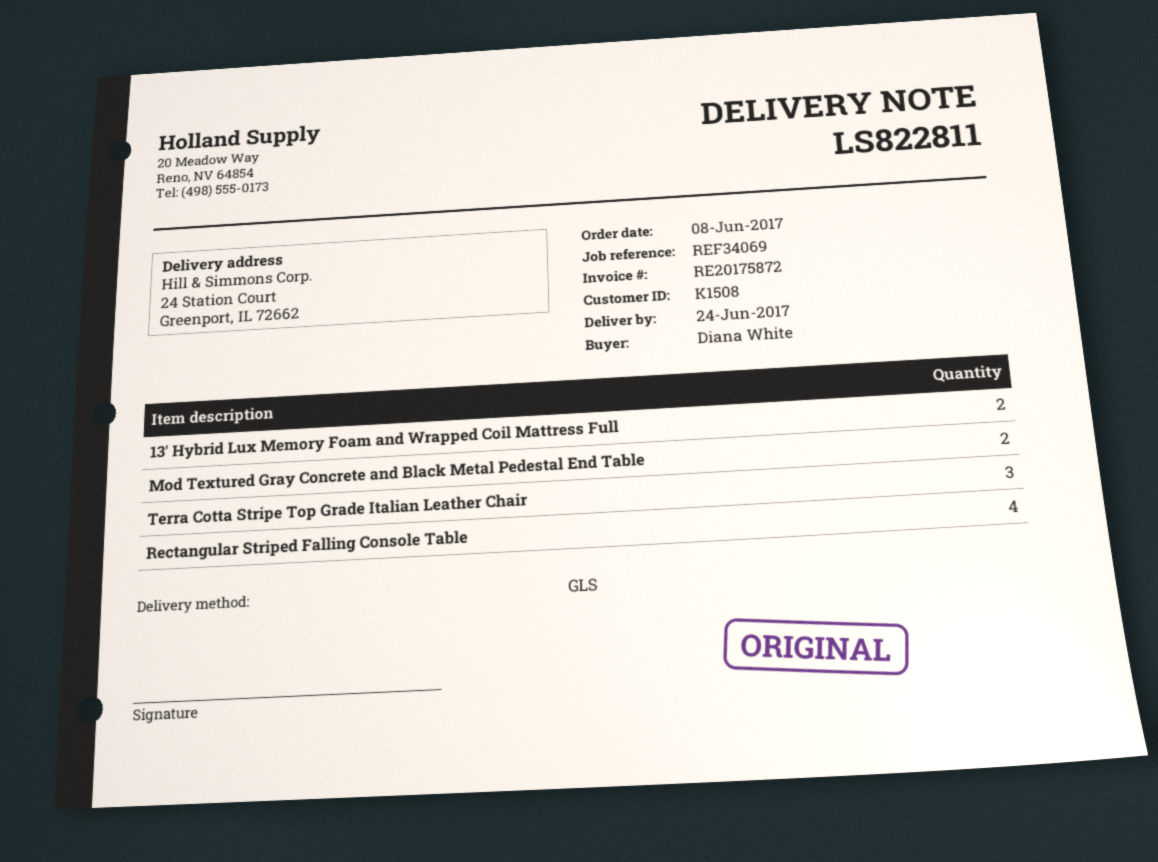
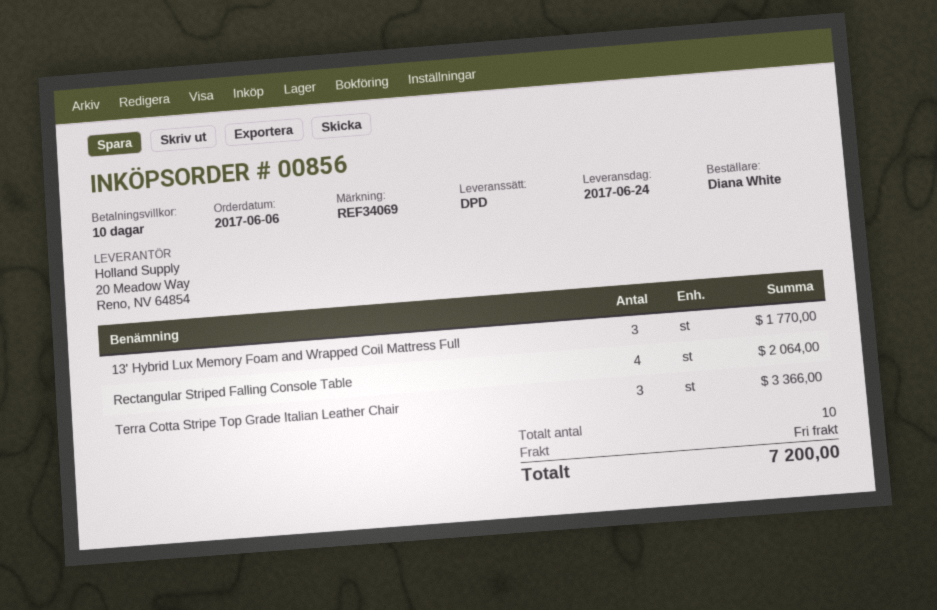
order date: 2017-06-08 -> 2017-06-06
shipping method: GLS -> DPD
13' Hybrid Lux Memory Foam and Wrapped Coil Mattress Full: 2 -> 3
Mod Textured Gray Concrete and Black Metal Pedestal End Table: 2 -> none

